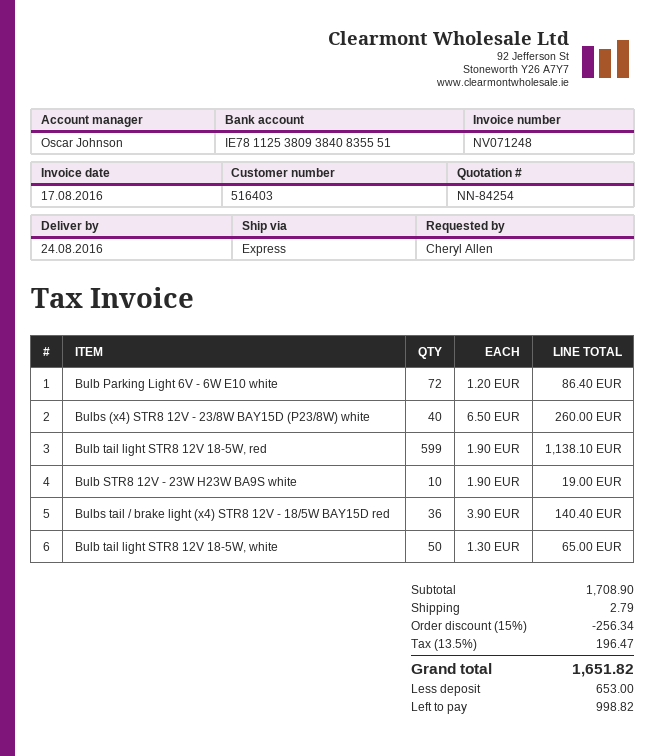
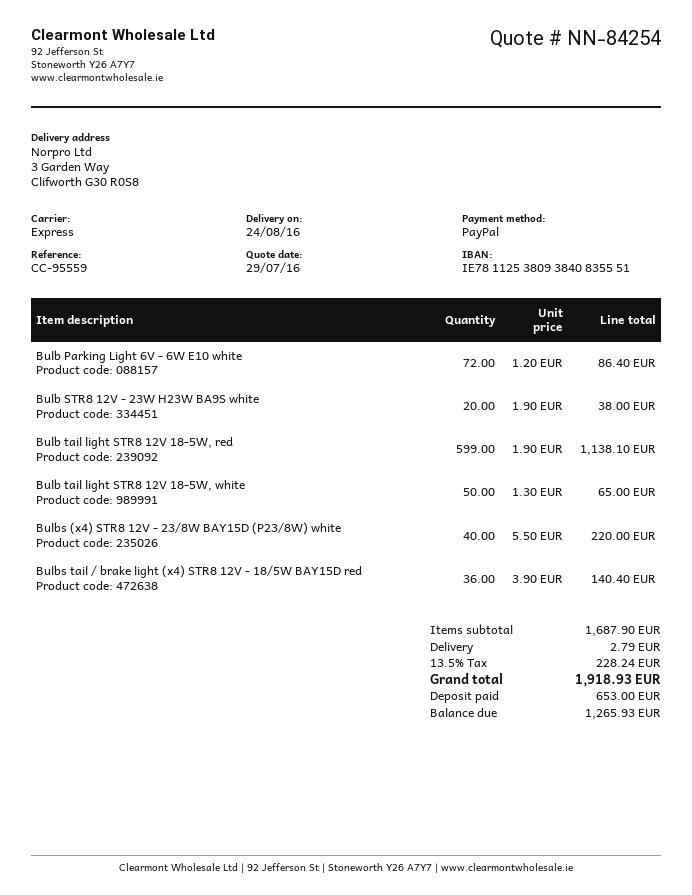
Bulbs (x4) STR8 12V - 23/8W BAY15D (P23/8W) white: 40 x 6.50 = 260.00 -> 40 x 5.50 = 220.00
Bulb STR8 12V - 23W H23W BA9S white: 10 x 1.90 = 19.00 -> 20 x 1.90 = 38.00
subtotal: 1708.90 -> 1687.90
discount: 15% = 256.34 -> none
tax: 13.5% = 196.47 -> 13.5% = 228.24
total: 1651.82 -> 1918.93
balance: 998.82 -> 1265.93

